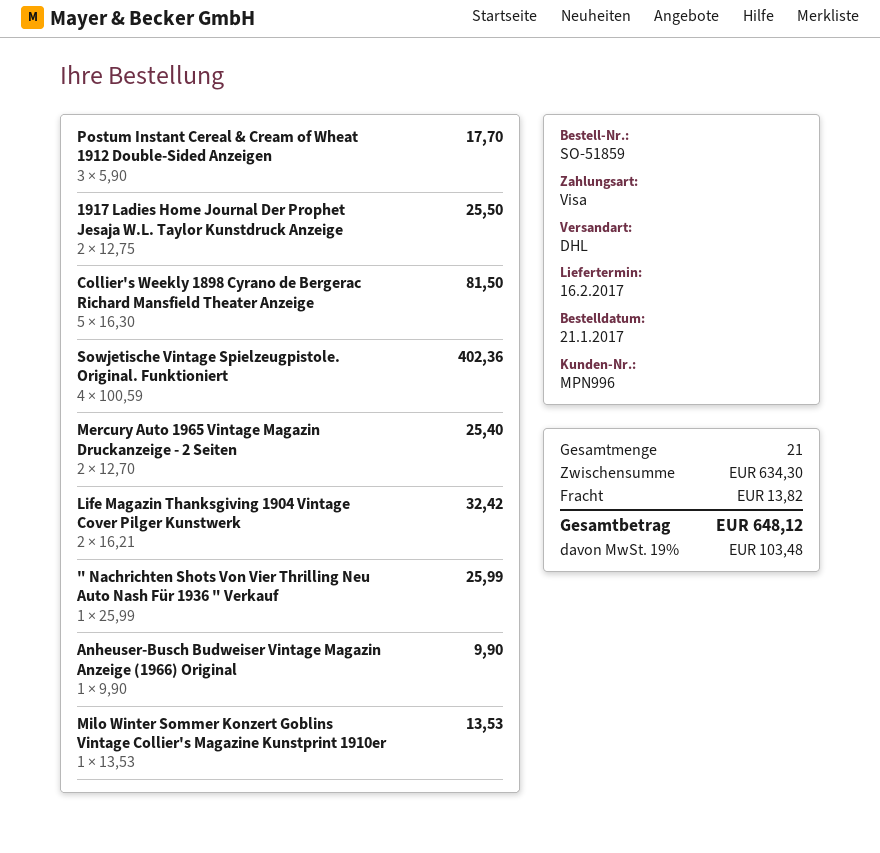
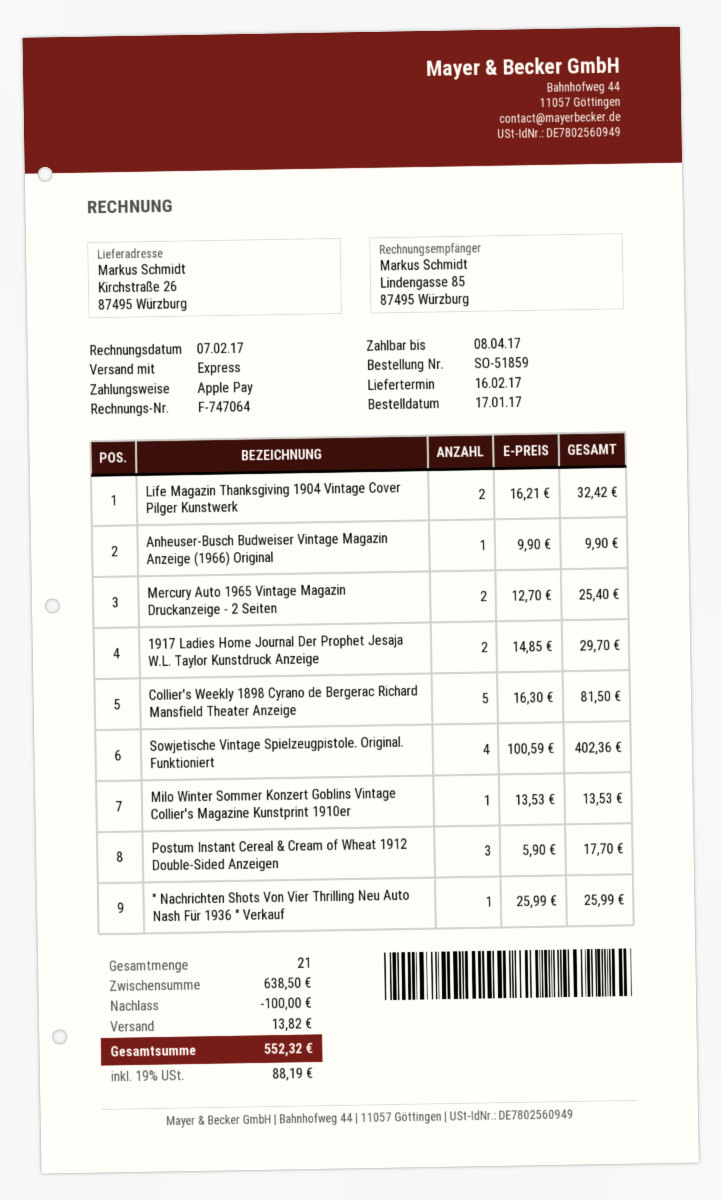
order date: 2017-01-21 -> 2017-01-17
payment method: Visa -> Apple Pay
shipping method: DHL -> express
1917 Ladies Home Journal Der Prophet Jesaja W.L. Taylor Kunstdruck Anzeige: 2 x 12.75 = 25.50 -> 2 x 14.85 = 29.70
subtotal: 634.30 -> 638.50
discount: none -> 100.00
tax: 19% = 103.48 -> 19% = 88.19
total: 648.12 -> 552.32

